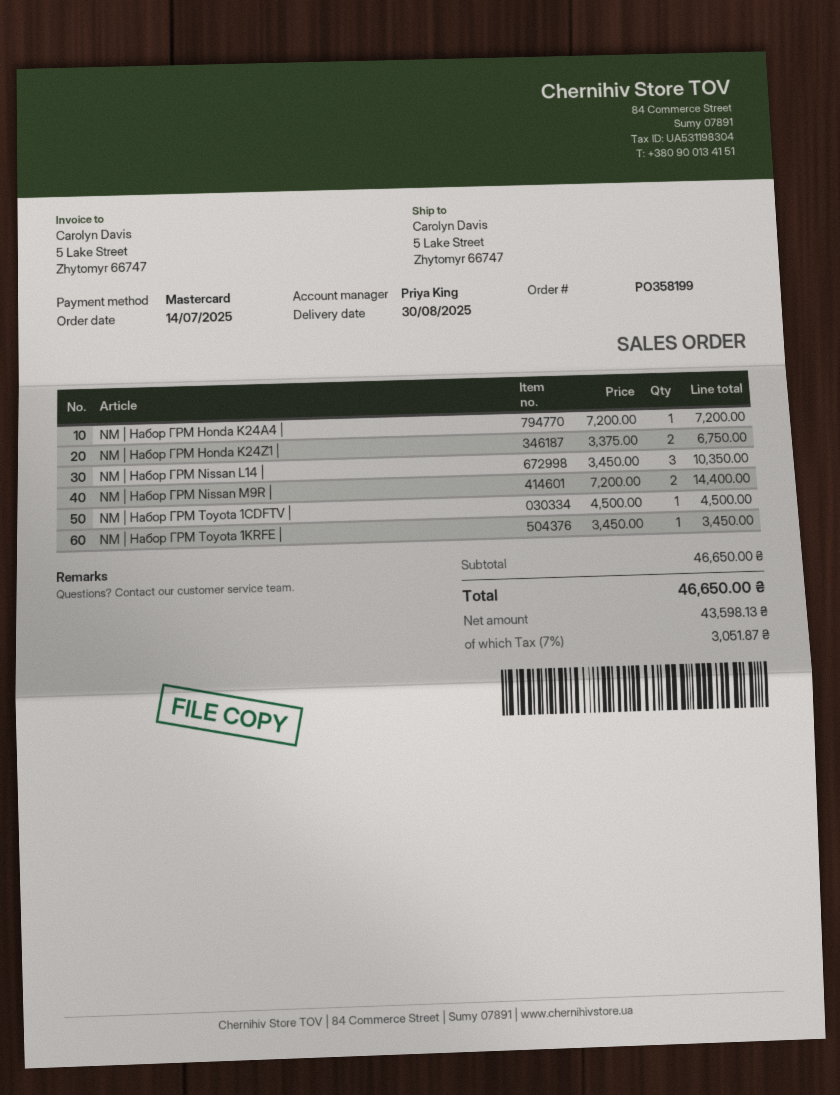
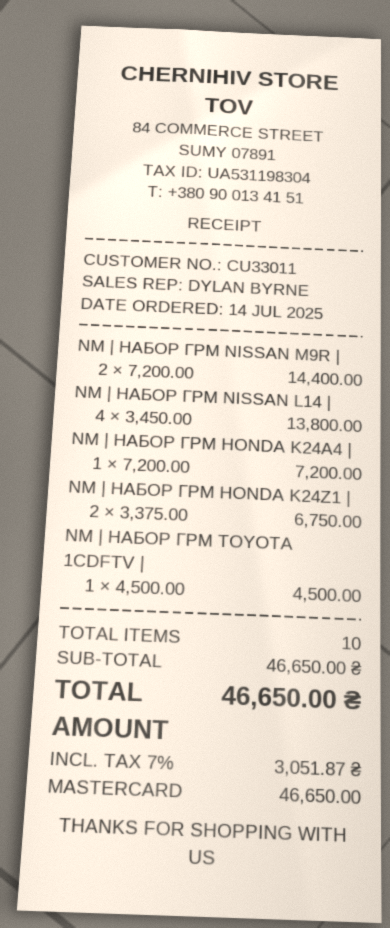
sales rep: Priya King -> DYLAN BYRNE
NM | Набор ГРМ Nissan L14 |: 3 x 3450.00 = 10350.00 -> 4 x 3450.00 = 13800.00
NM | Набор ГРМ Toyota 1KRFE |: 1 x 3450.00 = 3450.00 -> none

